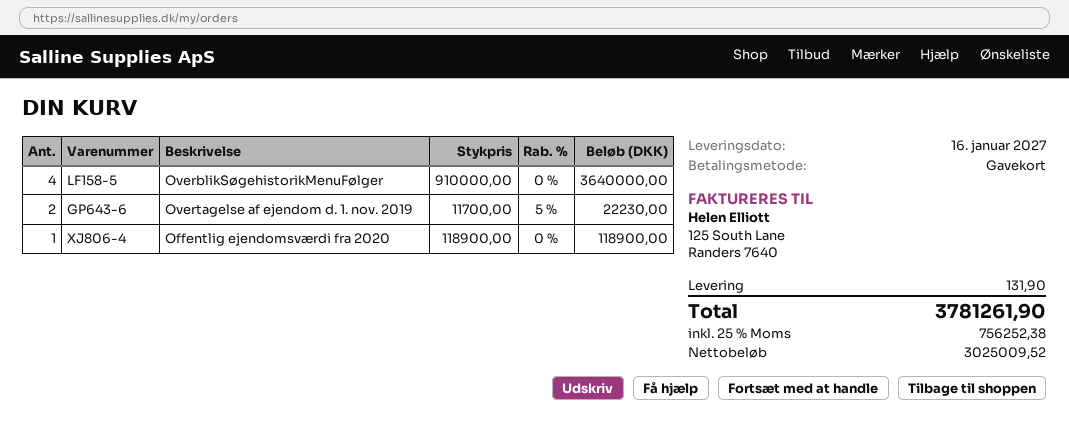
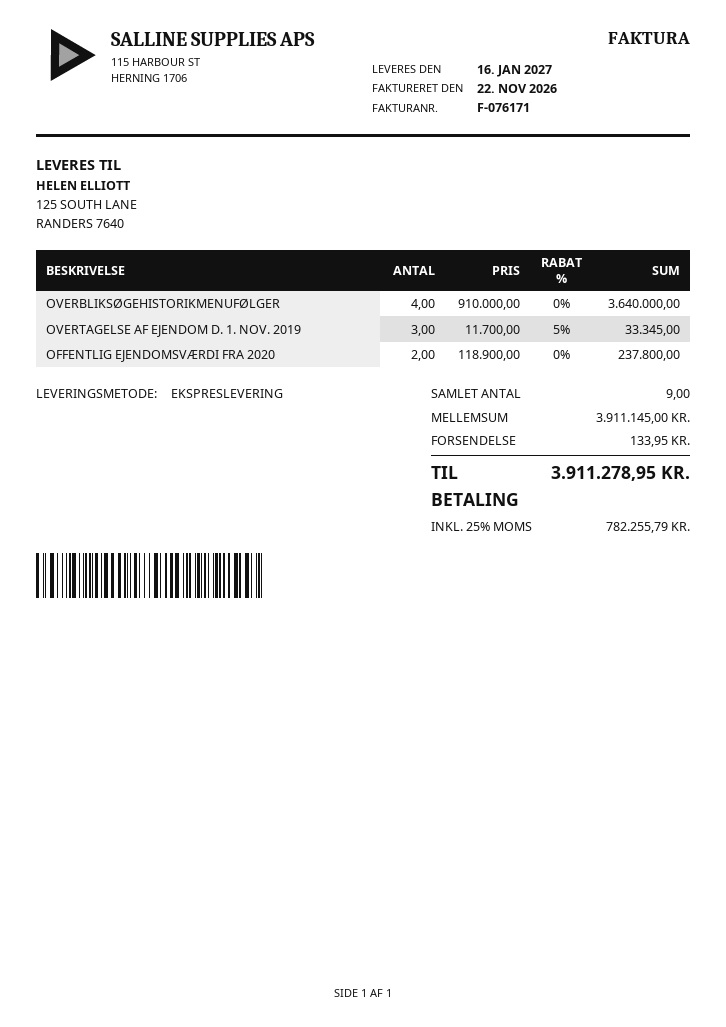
Overtagelse af ejendom d. 1. nov. 2019: 2 x 11700.00 - 5% = 22230.00 -> 3 x 11700.00 - 5% = 33345.00
Offentlig ejendomsværdi fra 2020: 1 x 118900.00 = 118900.00 -> 2 x 118900.00 = 237800.00
shipping: 131.90 -> 133.95
tax: 25% = 756252.38 -> 25% = 782255.79
total: 3781261.90 -> 3911278.95

